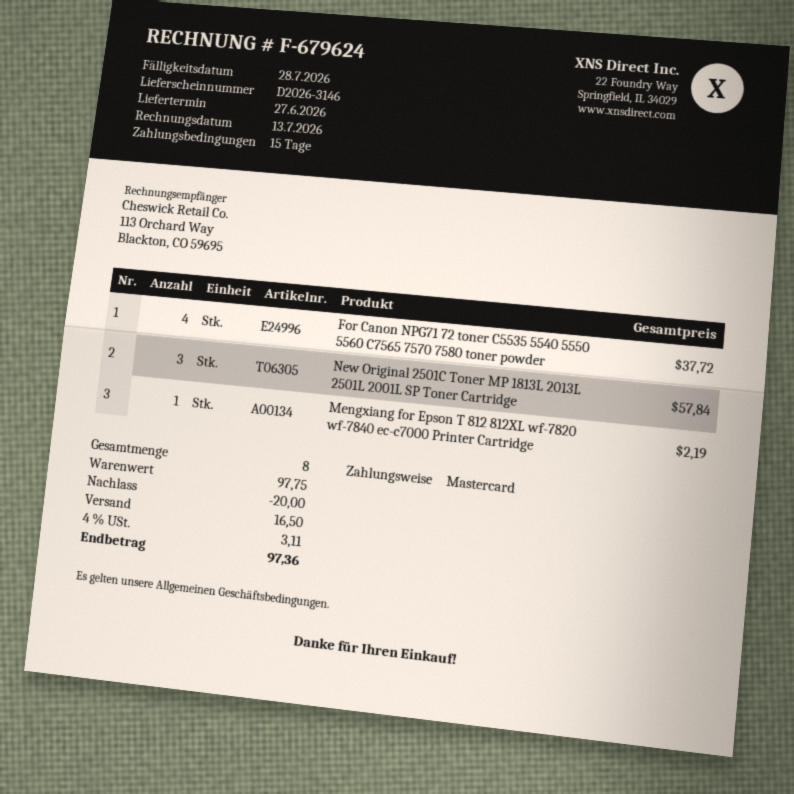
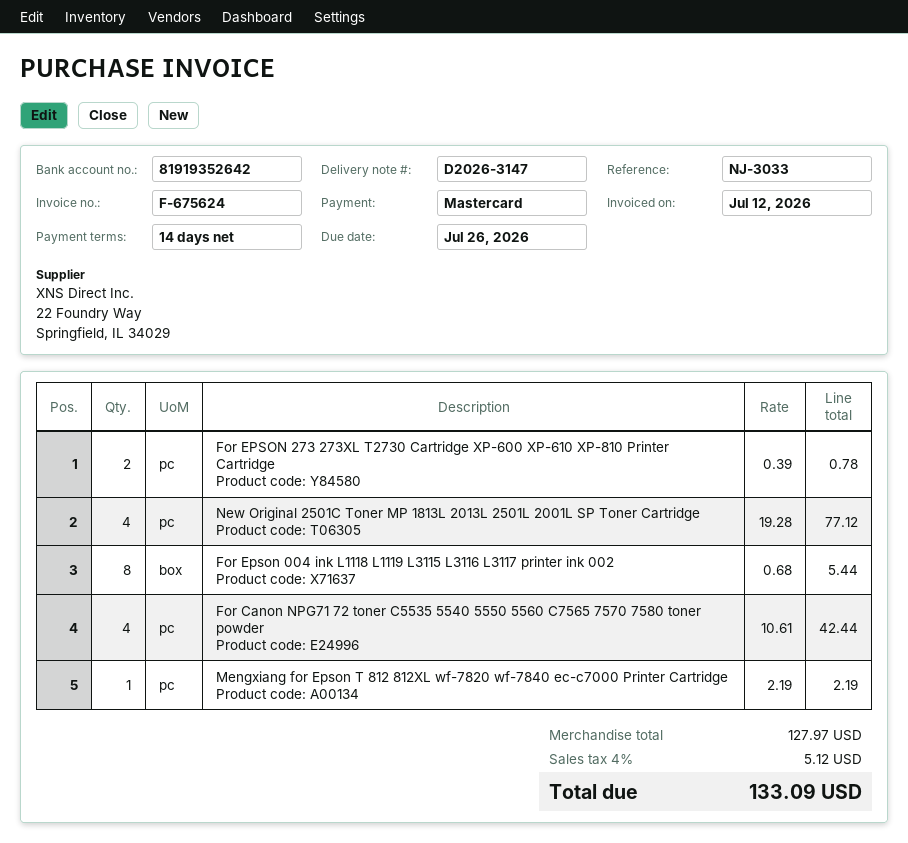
delivery note number: D2026-3146 -> D2026-3147
invoice number: F-679624 -> F-675624
invoice date: 2026-07-13 -> 2026-07-12
payment terms: 15 days -> 14 days
due date: 2026-07-28 -> 2026-07-26
For Canon NPG71 72 toner C5535 5540 5550 5560 C7565 7570 7580 toner powder: 4 for 37.72 -> 4 for 42.44
New Original 2501C Toner MP 1813L 2013L 2501L 2001L SP Toner Cartridge: 3 for 57.84 -> 4 for 77.12
For EPSON 273 273XL T2730 Cartridge XP-600 XP-610 XP-810 Printer Cartridge: none -> 2 for 0.78
For Epson 004 ink L1118 L1119 L3115 L3116 L3117 printer ink 002: none -> 8 for 5.44
subtotal: 97.75 -> 127.97
discount: 20.00 -> none
shipping: 16.50 -> none
tax: 4% = 3.11 -> 4% = 5.12
total: 97.36 -> 133.09

